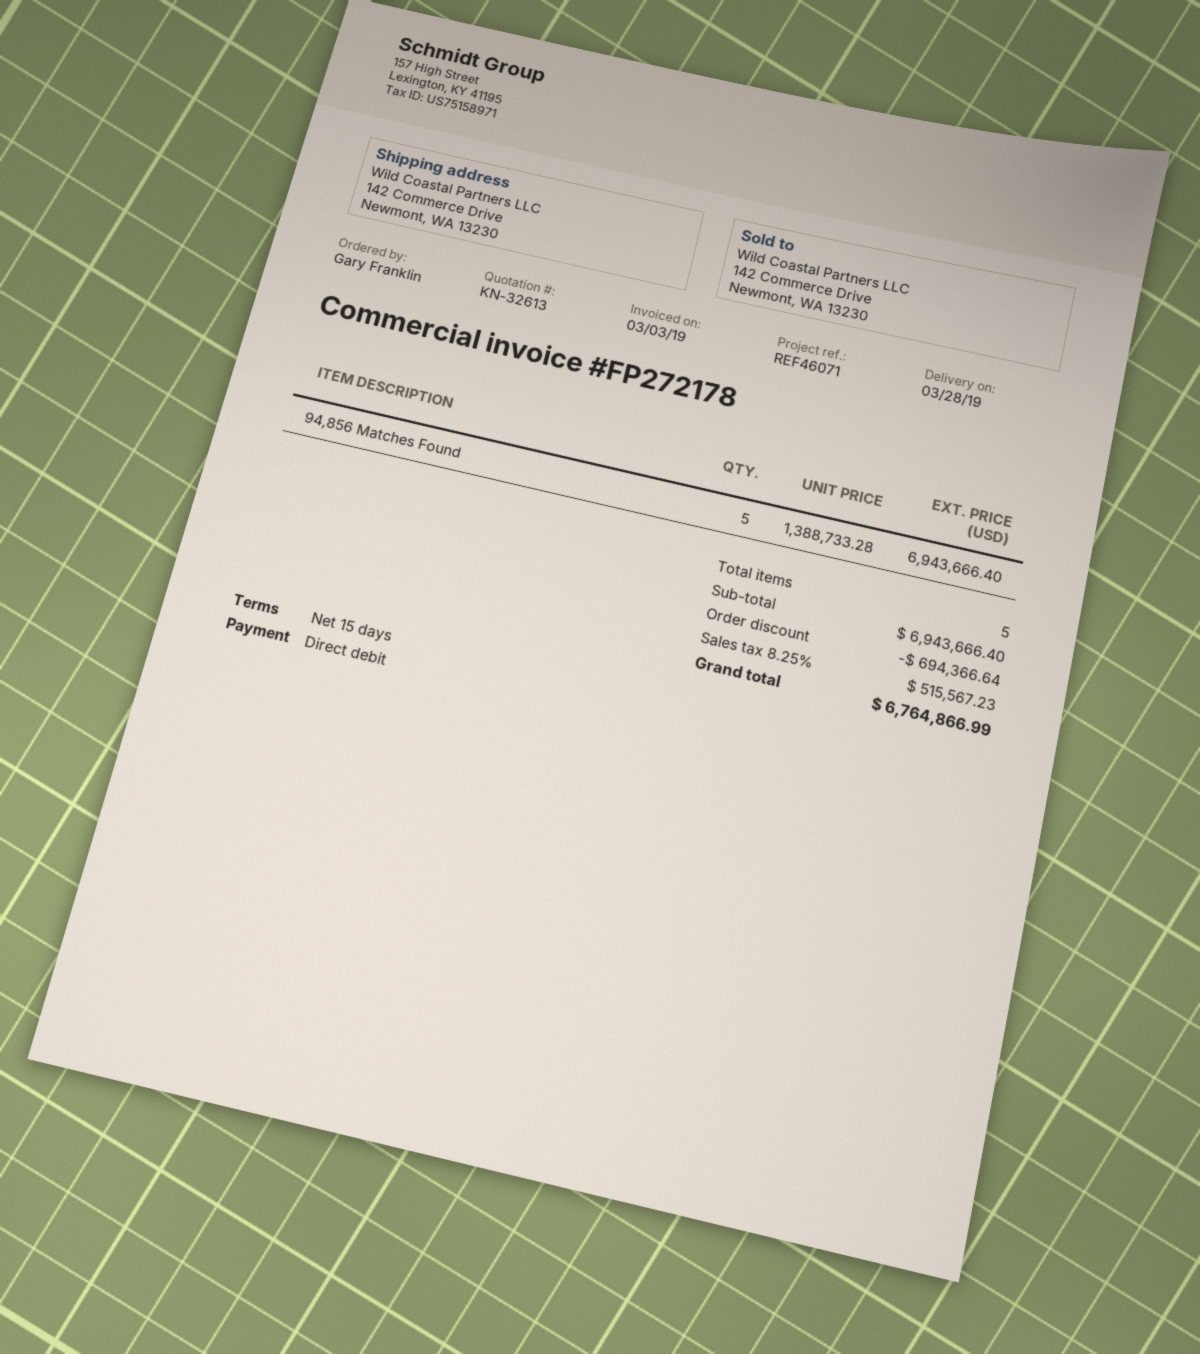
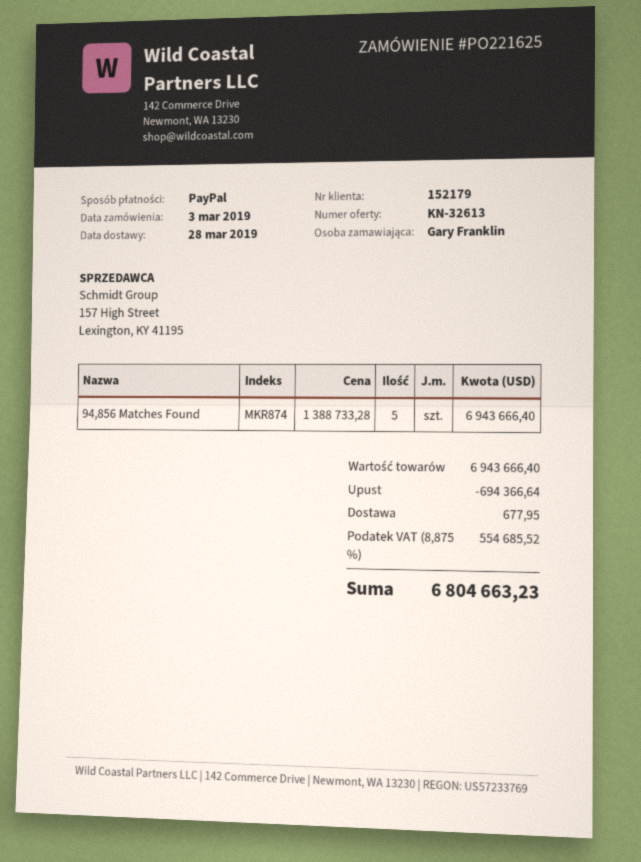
payment method: direct debit -> PayPal
shipping: none -> 677.95
tax: 8.25% = 515567.23 -> 8.875% = 554685.52
total: 6764866.99 -> 6804663.23

